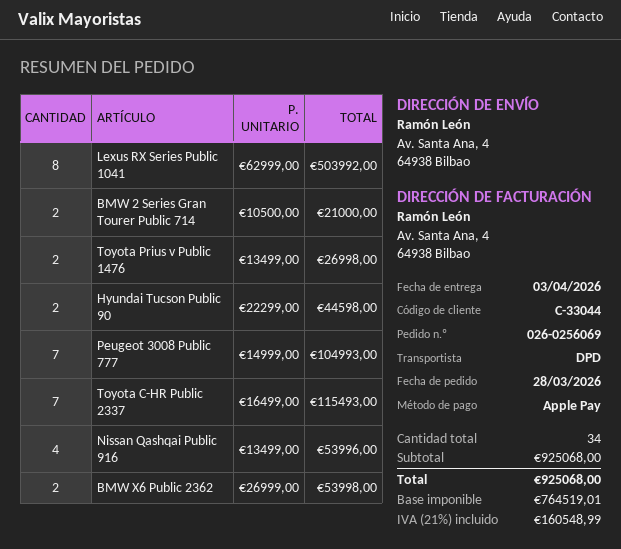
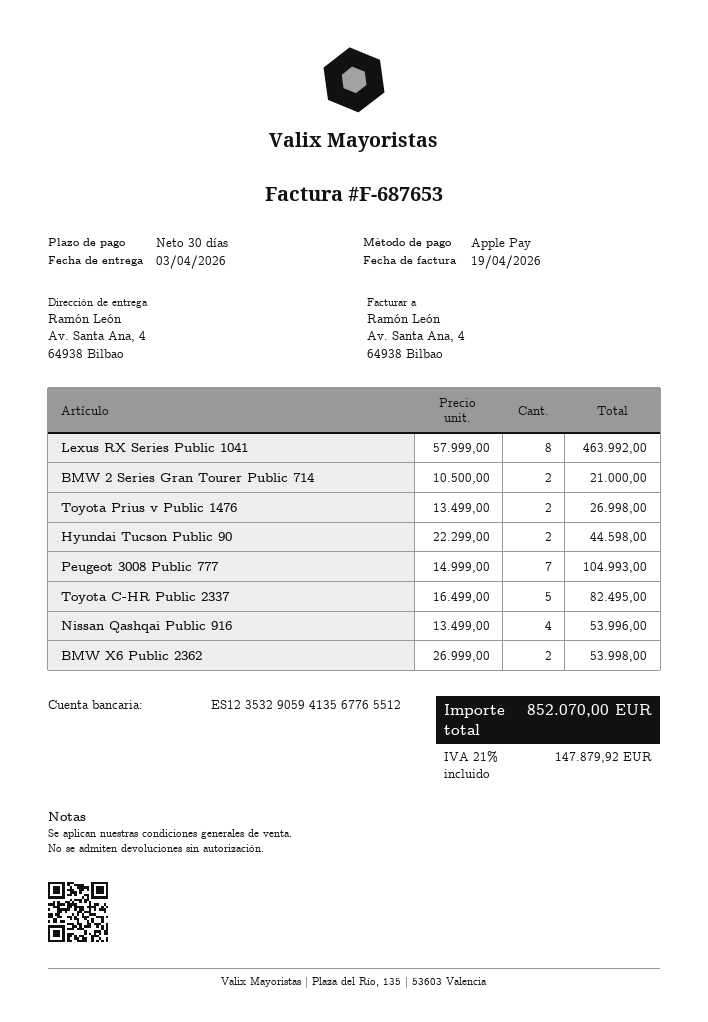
Lexus RX Series Public 1041: 8 x 62999.00 = 503992.00 -> 8 x 57999.00 = 463992.00
Toyota C-HR Public 2337: 7 x 16499.00 = 115493.00 -> 5 x 16499.00 = 82495.00
tax: 21% = 160548.99 -> 21% = 147879.92
total: 925068.00 -> 852070.00

